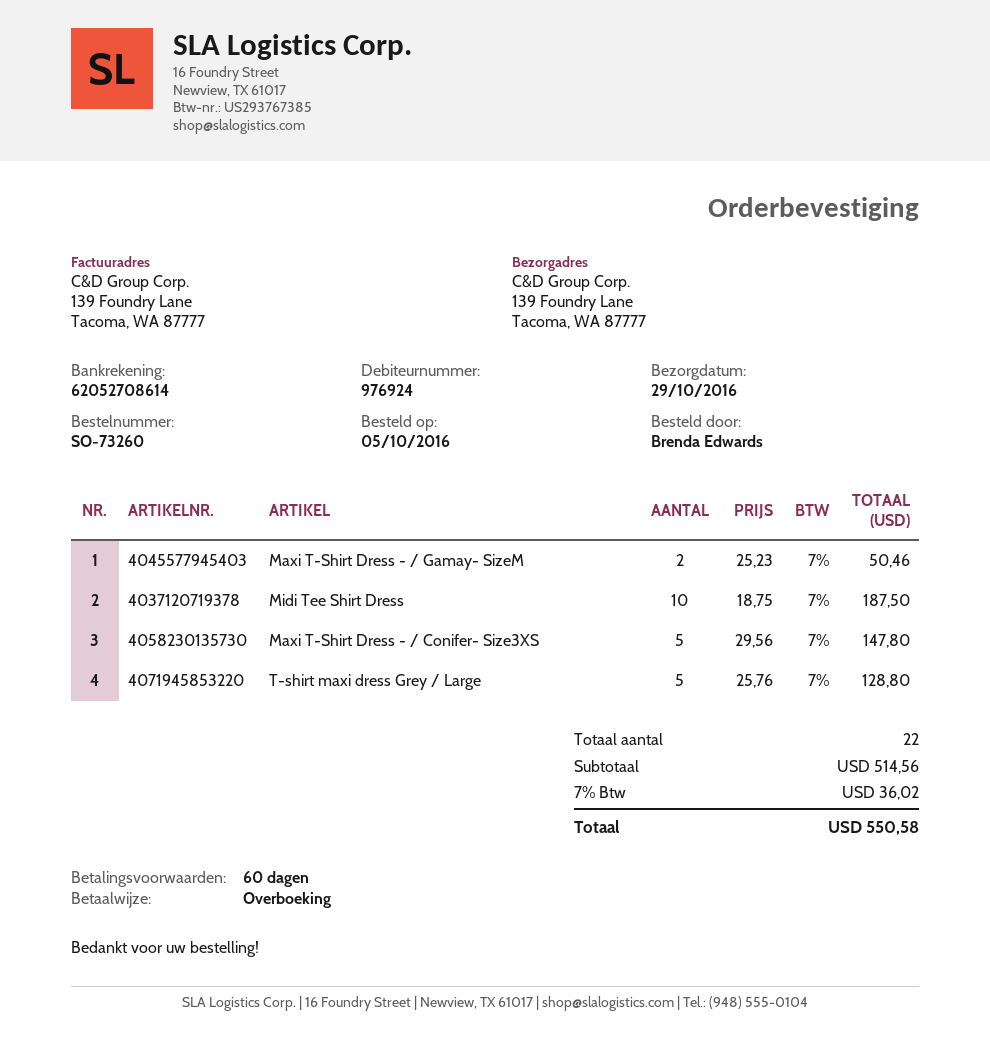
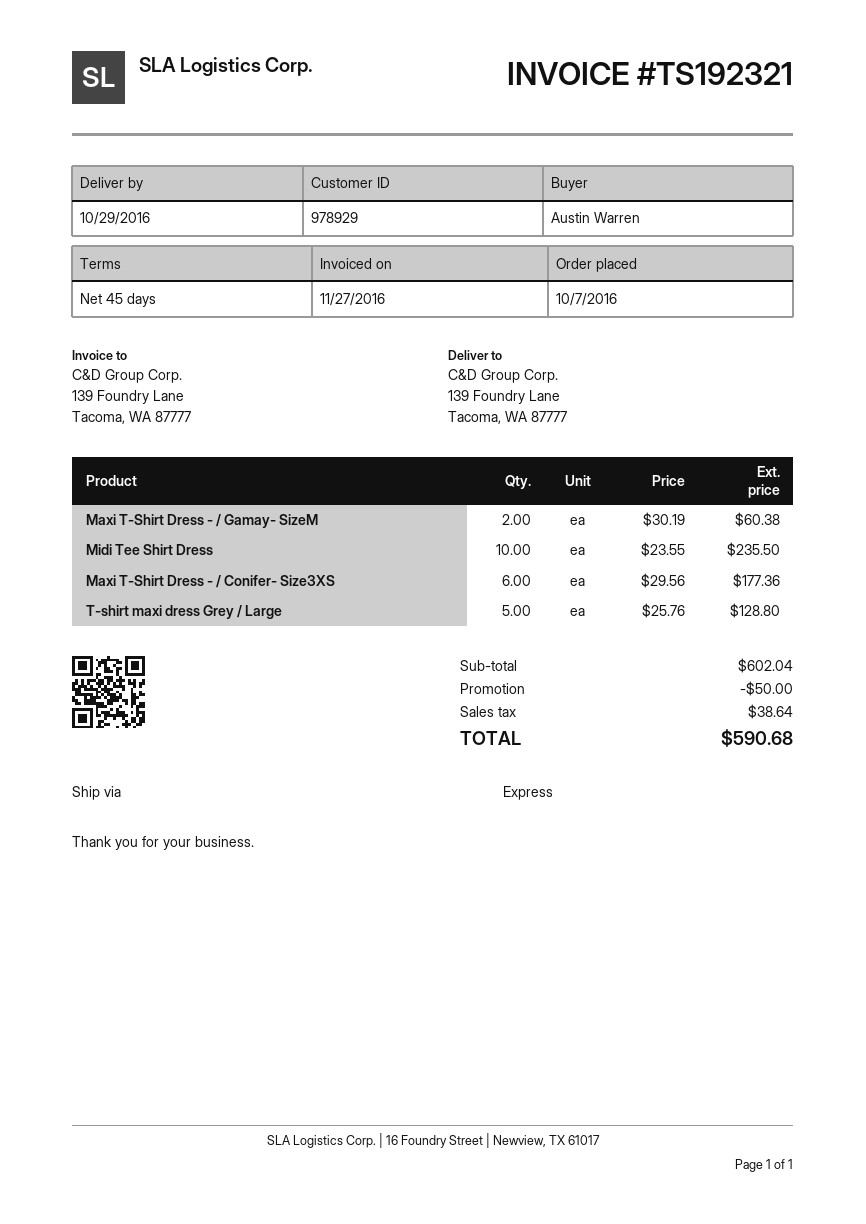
order date: 2016-10-05 -> 2016-10-07
payment terms: 60 days -> 45 days
customer number: 976924 -> 978929
ordered by: Brenda Edwards -> Austin Warren
Maxi T-Shirt Dress - / Gamay- SizeM: 2 x 25.23 = 50.46 -> 2 x 30.19 = 60.38
Midi Tee Shirt Dress: 10 x 18.75 = 187.50 -> 10 x 23.55 = 235.50
Maxi T-Shirt Dress - / Conifer- Size3XS: 5 x 29.56 = 147.80 -> 6 x 29.56 = 177.36
subtotal: 514.56 -> 602.04
discount: none -> 50.00
tax: 36.02 -> 38.64
total: 550.58 -> 590.68

